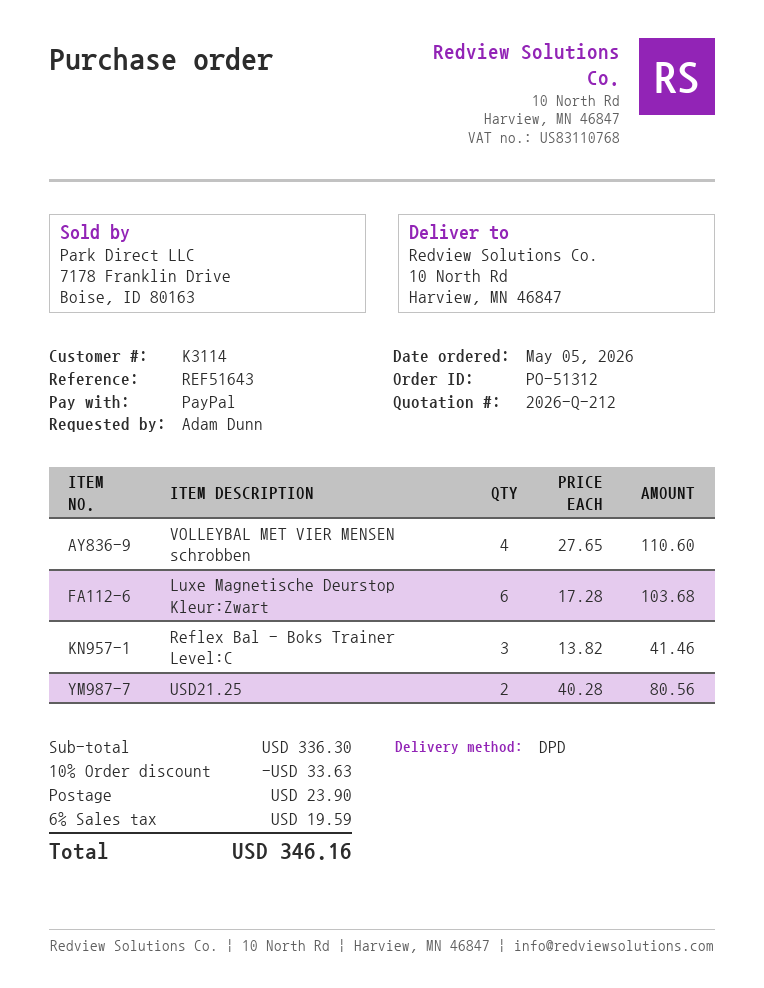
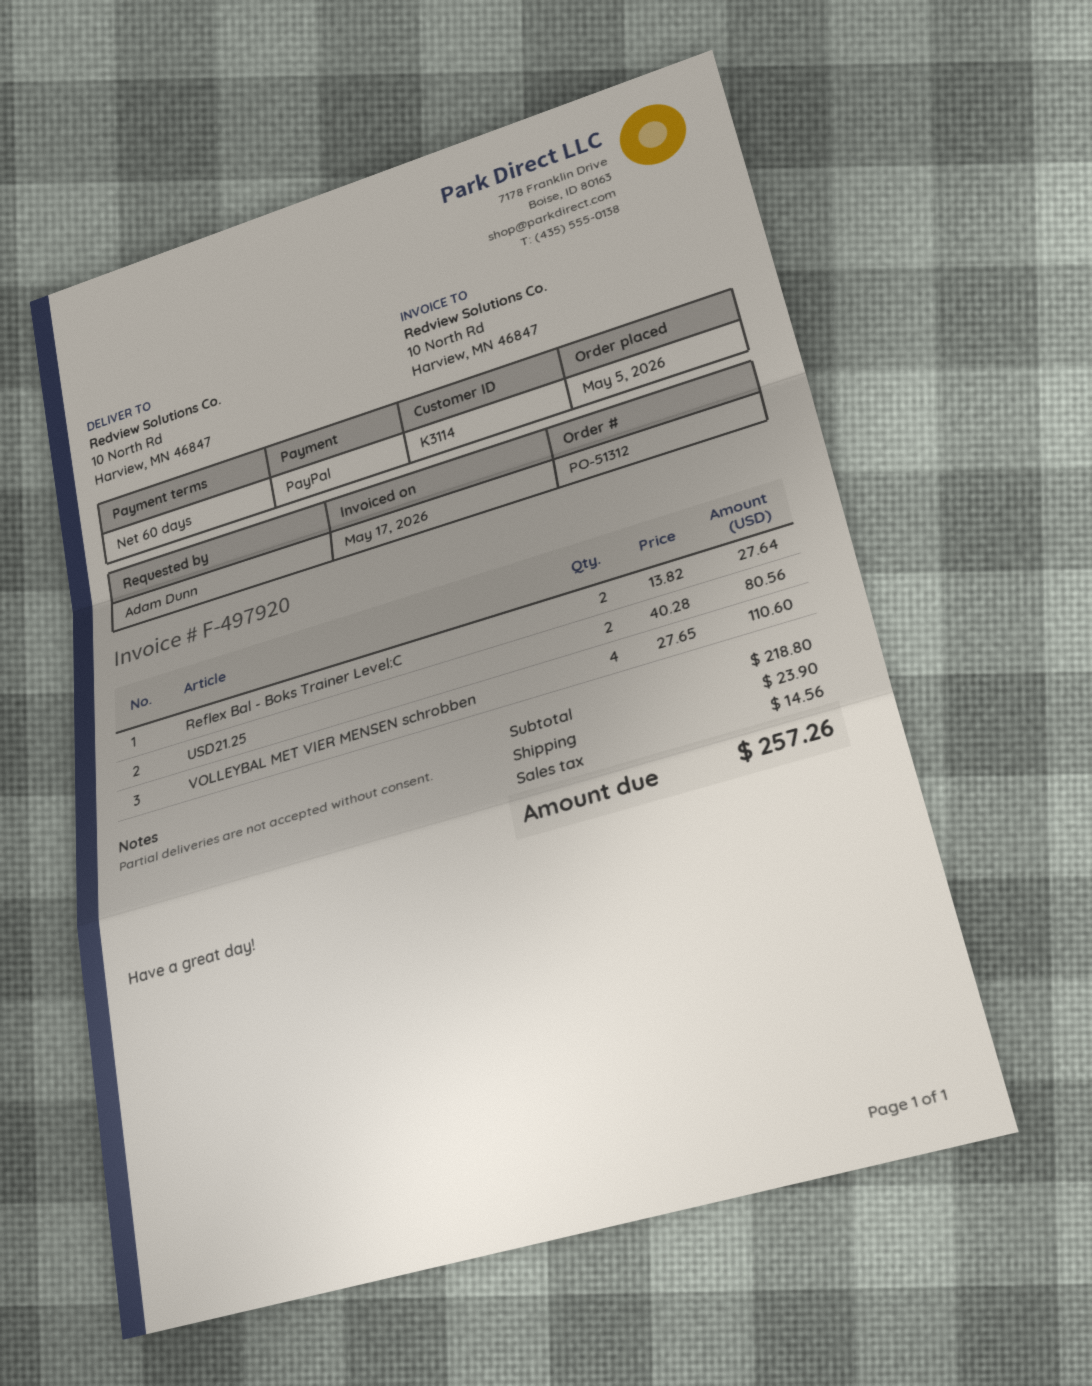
Luxe Magnetische Deurstop Kleur:Zwart: 6 x 17.28 = 103.68 -> none
Reflex Bal - Boks Trainer Level:C: 3 x 13.82 = 41.46 -> 2 x 13.82 = 27.64
subtotal: 336.30 -> 218.80
discount: 10% = 33.63 -> none
tax: 19.59 -> 14.56
total: 346.16 -> 257.26

